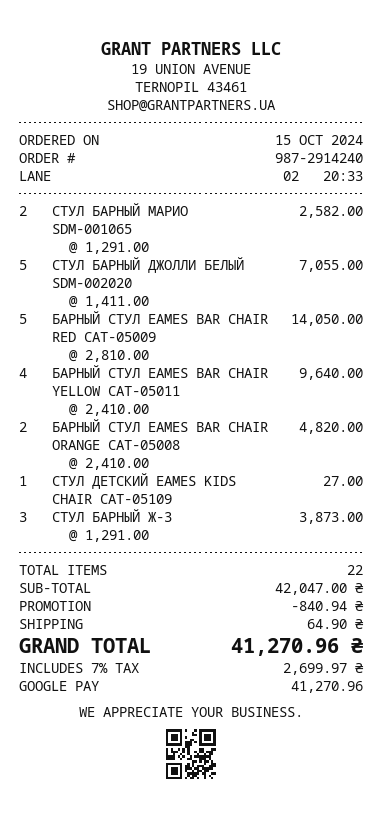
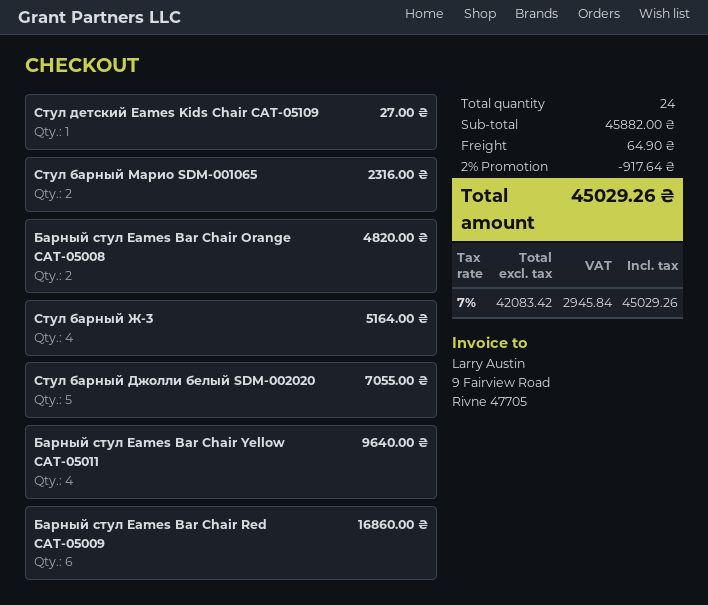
СТУЛ БАРНЫЙ МАРИО SDM-001065: 2 for 2582.00 -> 2 for 2316.00
БАРНЫЙ СТУЛ EAMES BAR CHAIR RED CAT-05009: 5 for 14050.00 -> 6 for 16860.00
СТУЛ БАРНЫЙ Ж-3: 3 for 3873.00 -> 4 for 5164.00
total quantity: 22 -> 24
subtotal: 42047.00 -> 45882.00
discount: 840.94 -> 917.64
tax: 7% = 2699.97 -> 7% = 2945.84
total: 41270.96 -> 45029.26

